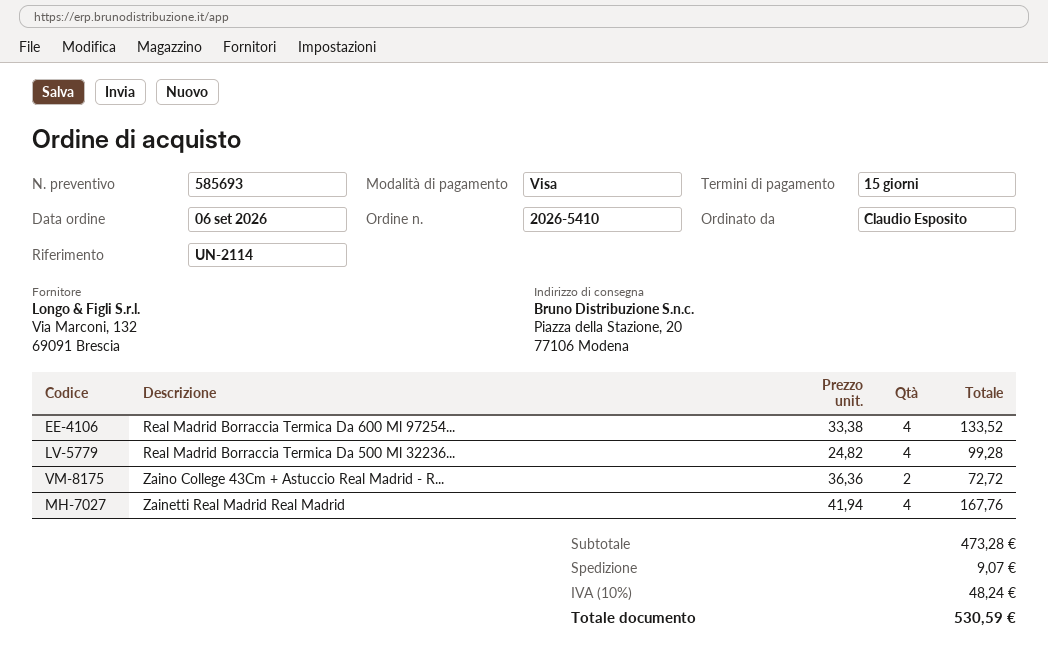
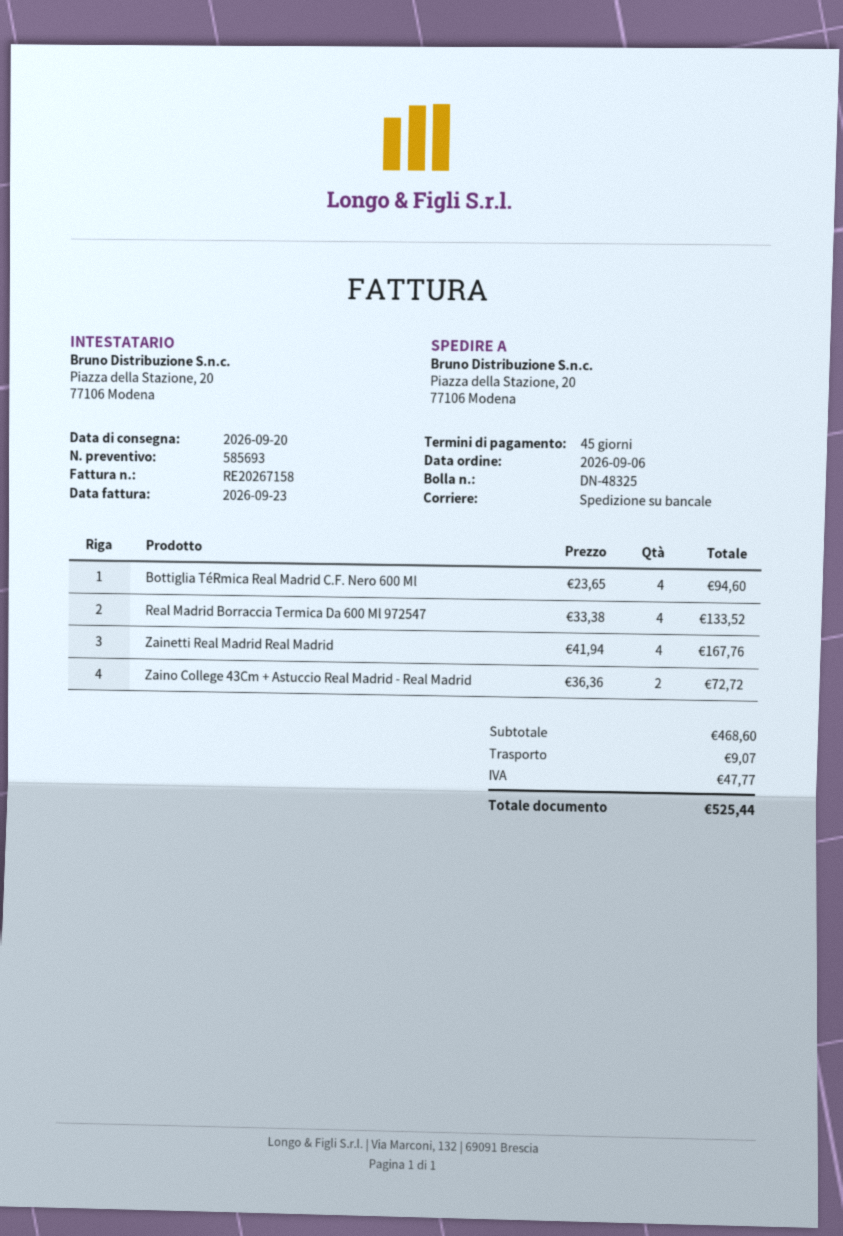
payment terms: 15 days -> 45 days
Real Madrid Borraccia Termica Da 500 Ml 32236...: 4 x 24.82 = 99.28 -> none
Bottiglia TéRmica Real Madrid C.F. Nero 600 Ml: none -> 4 x 23.65 = 94.60
subtotal: 473.28 -> 468.60
tax: 48.24 -> 47.77
total: 530.59 -> 525.44

